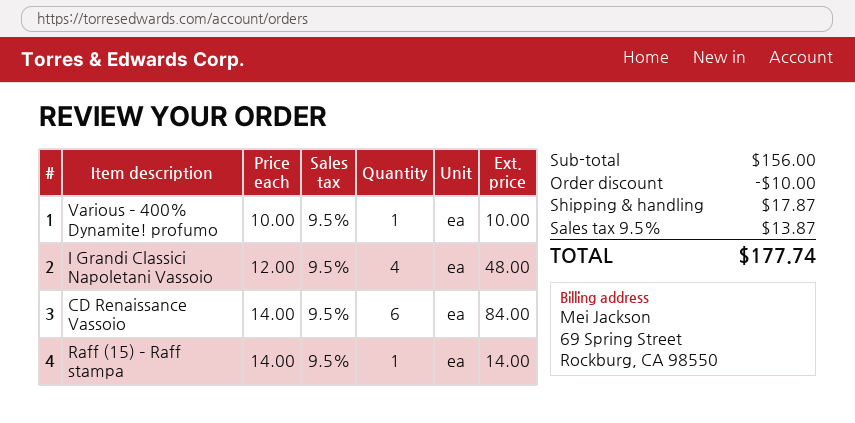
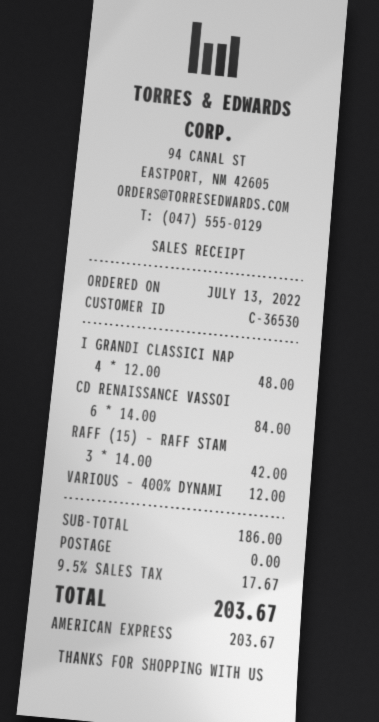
Various – 400% Dynamite! profumo: 1 x 10.00 = 10.00 -> 1 x 12.00 = 12.00
Raff (15) – Raff stampa: 1 x 14.00 = 14.00 -> 3 x 14.00 = 42.00
subtotal: 156.00 -> 186.00
discount: 10.00 -> none
shipping: 17.87 -> 0.00
tax: 9.5% = 13.87 -> 9.5% = 17.67
total: 177.74 -> 203.67

